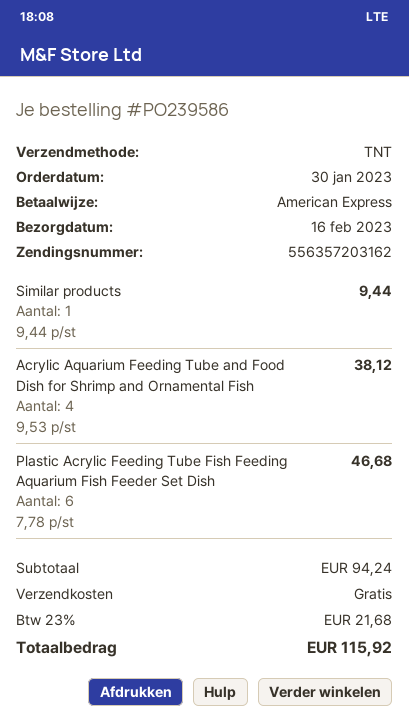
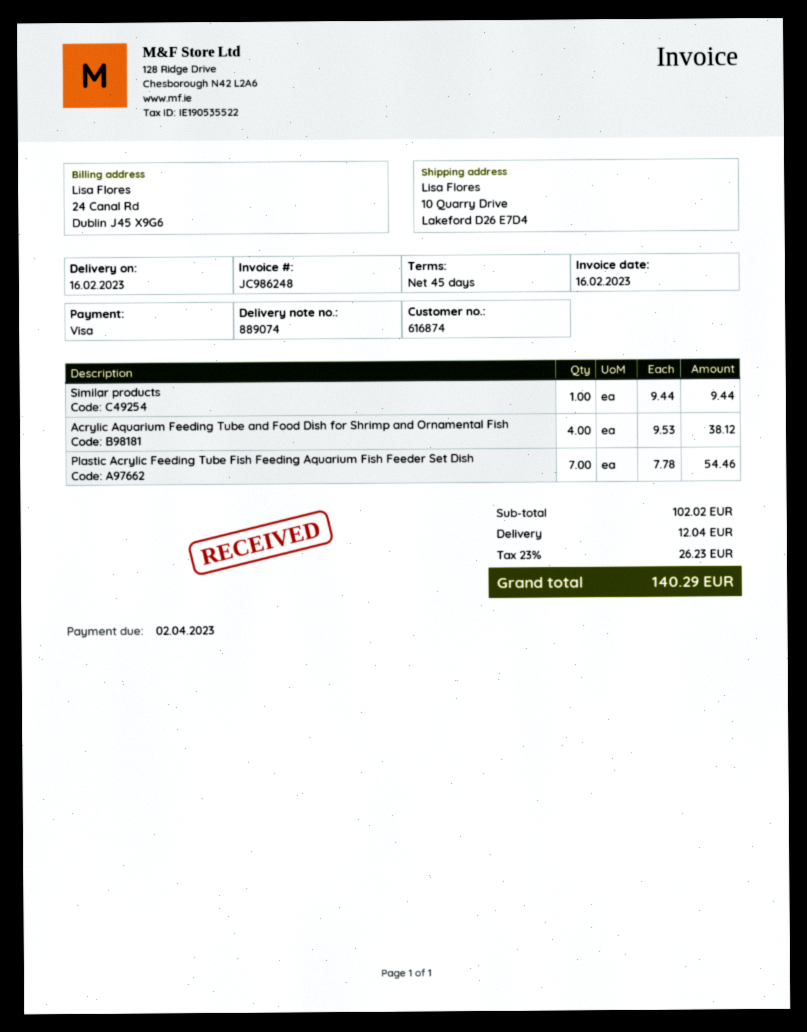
payment method: American Express -> Visa
Plastic Acrylic Feeding Tube Fish Feeding Aquarium Fish Feeder Set Dish: 6 x 7.78 = 46.68 -> 7 x 7.78 = 54.46
subtotal: 94.24 -> 102.02
shipping: 0.00 -> 12.04
tax: 23% = 21.68 -> 23% = 26.23
total: 115.92 -> 140.29

